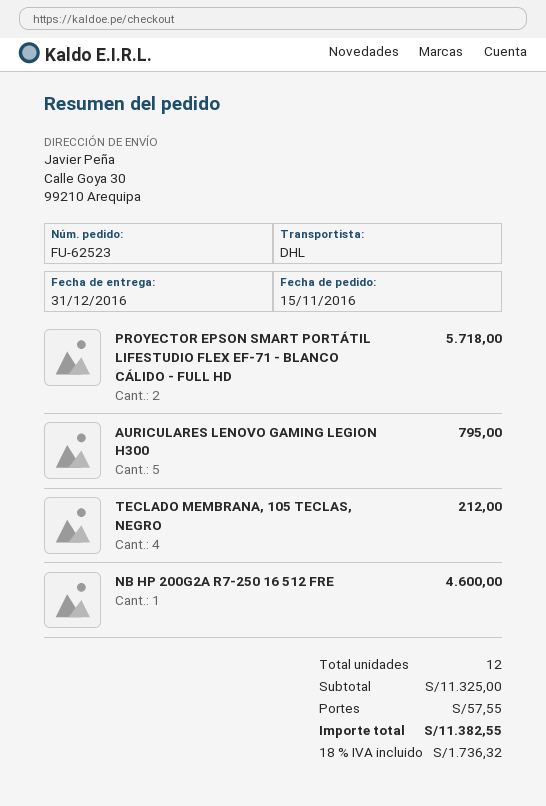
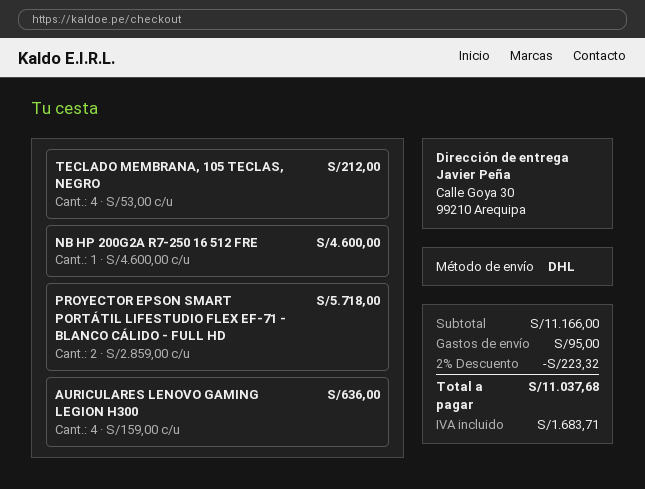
AURICULARES LENOVO GAMING LEGION H300: 5 for 795.00 -> 4 for 636.00
subtotal: 11325.00 -> 11166.00
discount: none -> 2% = 223.32
shipping: 57.55 -> 95.00
tax: 1736.32 -> 1683.71
total: 11382.55 -> 11037.68

